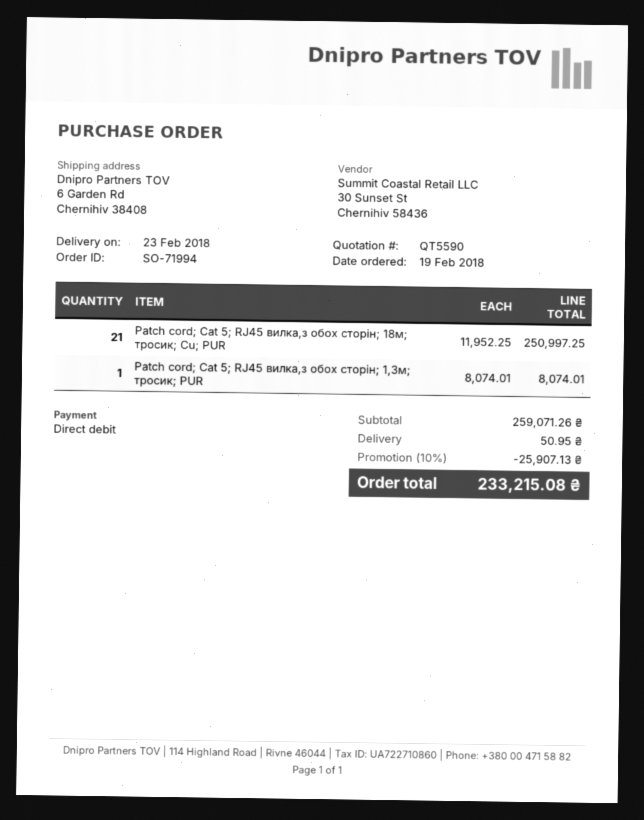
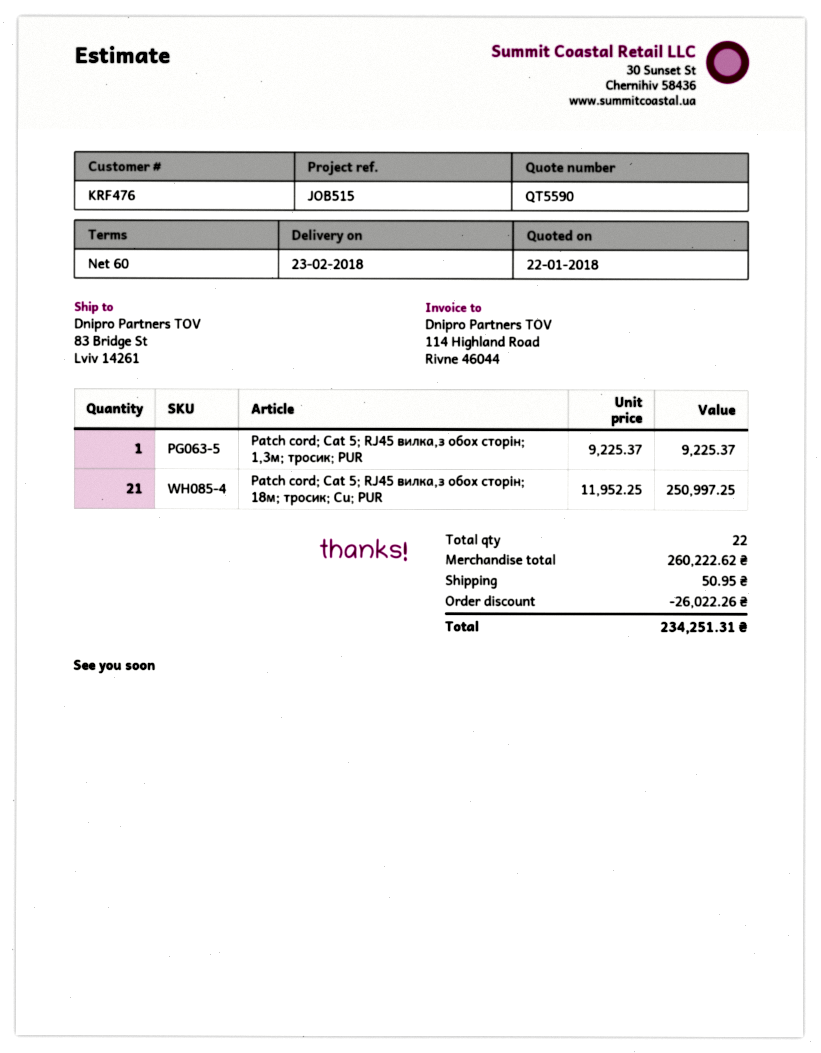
ship to: 6 Garden Rd, Chernihiv 38408 -> 83 Bridge St, Lviv 14261
Patch cord; Cat 5; RJ45 вилка,з обох сторін; 1,3м; тросик; PUR: 1 x 8074.01 = 8074.01 -> 1 x 9225.37 = 9225.37
subtotal: 259071.26 -> 260222.62
discount: 25907.13 -> 26022.26
total: 233215.08 -> 234251.31

